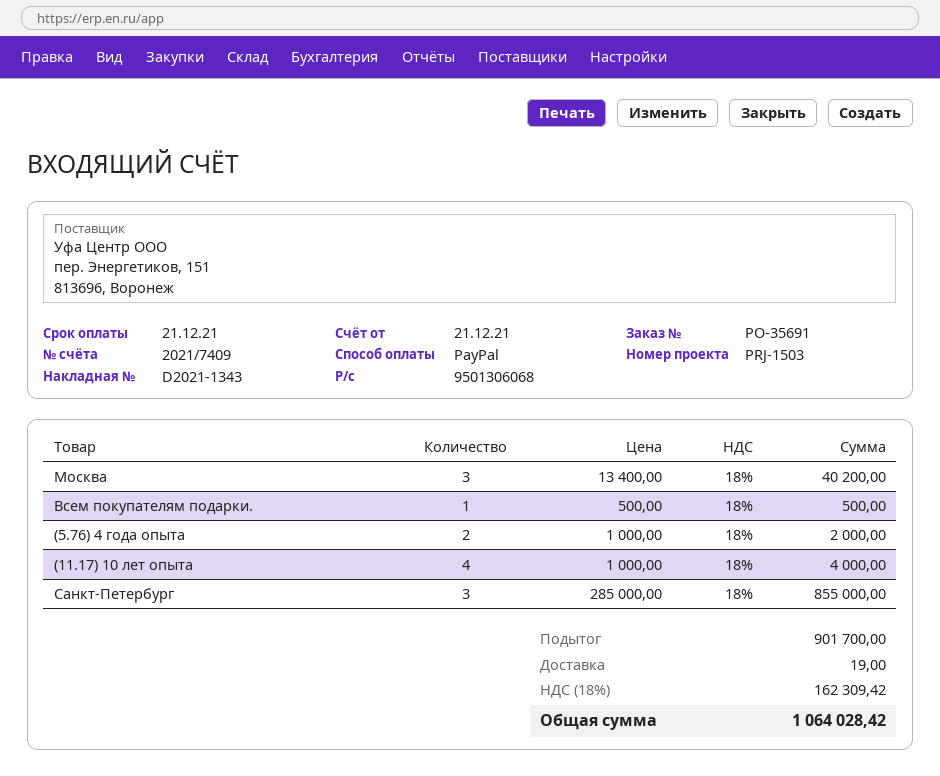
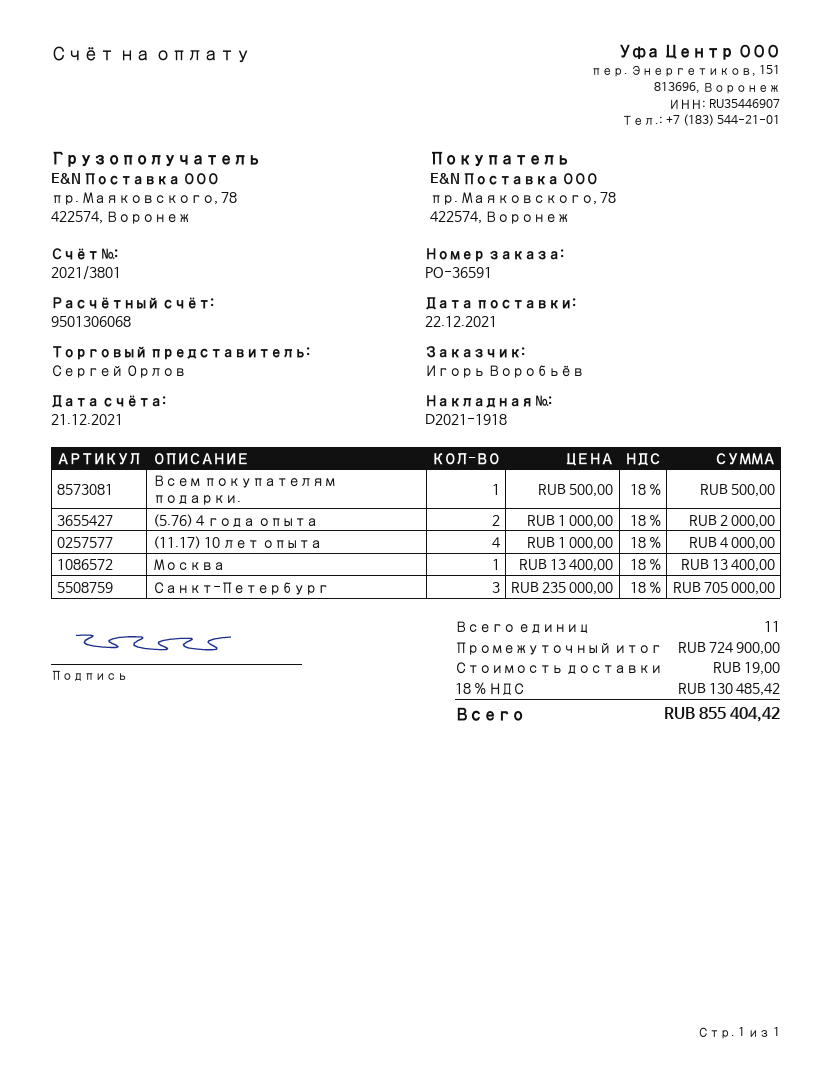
order number: PO-35691 -> PO-36591
delivery note number: D2021-1343 -> D2021-1918
invoice number: 2021/7409 -> 2021/3801
Москва: 3 x 13400.00 = 40200.00 -> 1 x 13400.00 = 13400.00
Санкт-Петербург: 3 x 285000.00 = 855000.00 -> 3 x 235000.00 = 705000.00
subtotal: 901700.00 -> 724900.00
tax: 18% = 162309.42 -> 18% = 130485.42
total: 1064028.42 -> 855404.42

